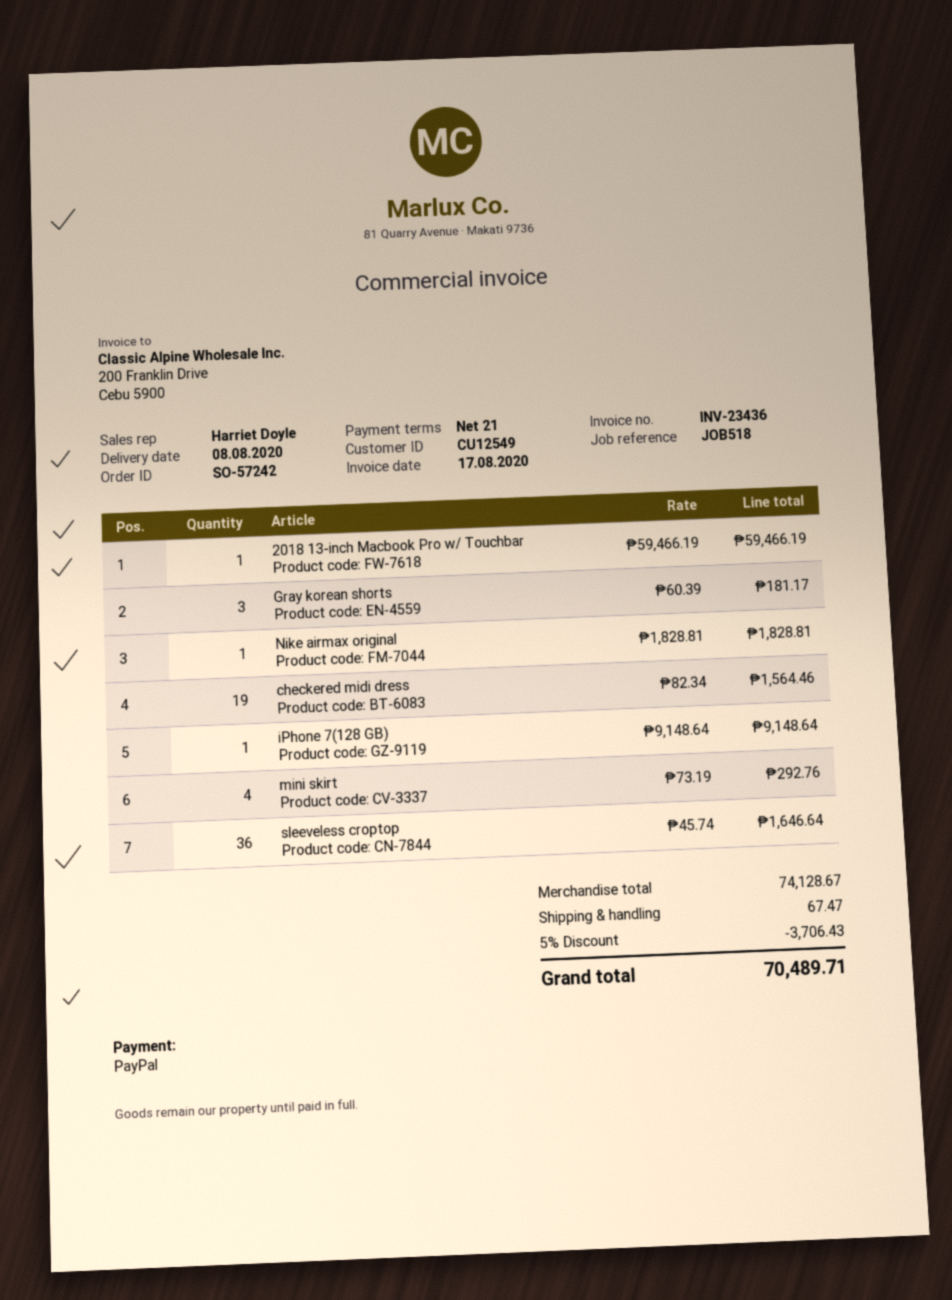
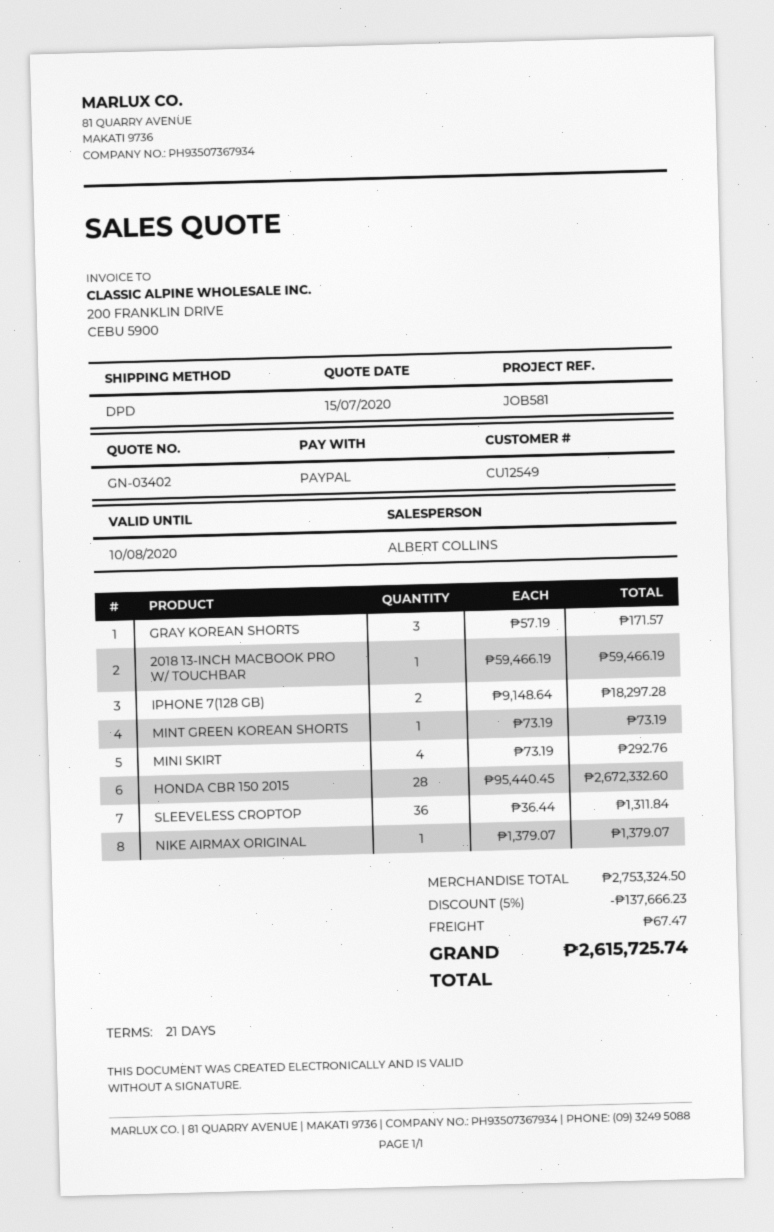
reference: JOB518 -> JOB581
sales rep: Harriet Doyle -> ALBERT COLLINS
Gray korean shorts: 3 x 60.39 = 181.17 -> 3 x 57.19 = 171.57
Nike airmax original: 1 x 1828.81 = 1828.81 -> 1 x 1379.07 = 1379.07
checkered midi dress: 19 x 82.34 = 1564.46 -> none
iPhone 7(128 GB): 1 x 9148.64 = 9148.64 -> 2 x 9148.64 = 18297.28
sleeveless croptop: 36 x 45.74 = 1646.64 -> 36 x 36.44 = 1311.84
MINT GREEN KOREAN SHORTS: none -> 1 x 73.19 = 73.19
HONDA CBR 150 2015: none -> 28 x 95440.45 = 2672332.60
subtotal: 74128.67 -> 2753324.50
discount: 5% = 3706.43 -> 5% = 137666.23
total: 70489.71 -> 2615725.74

